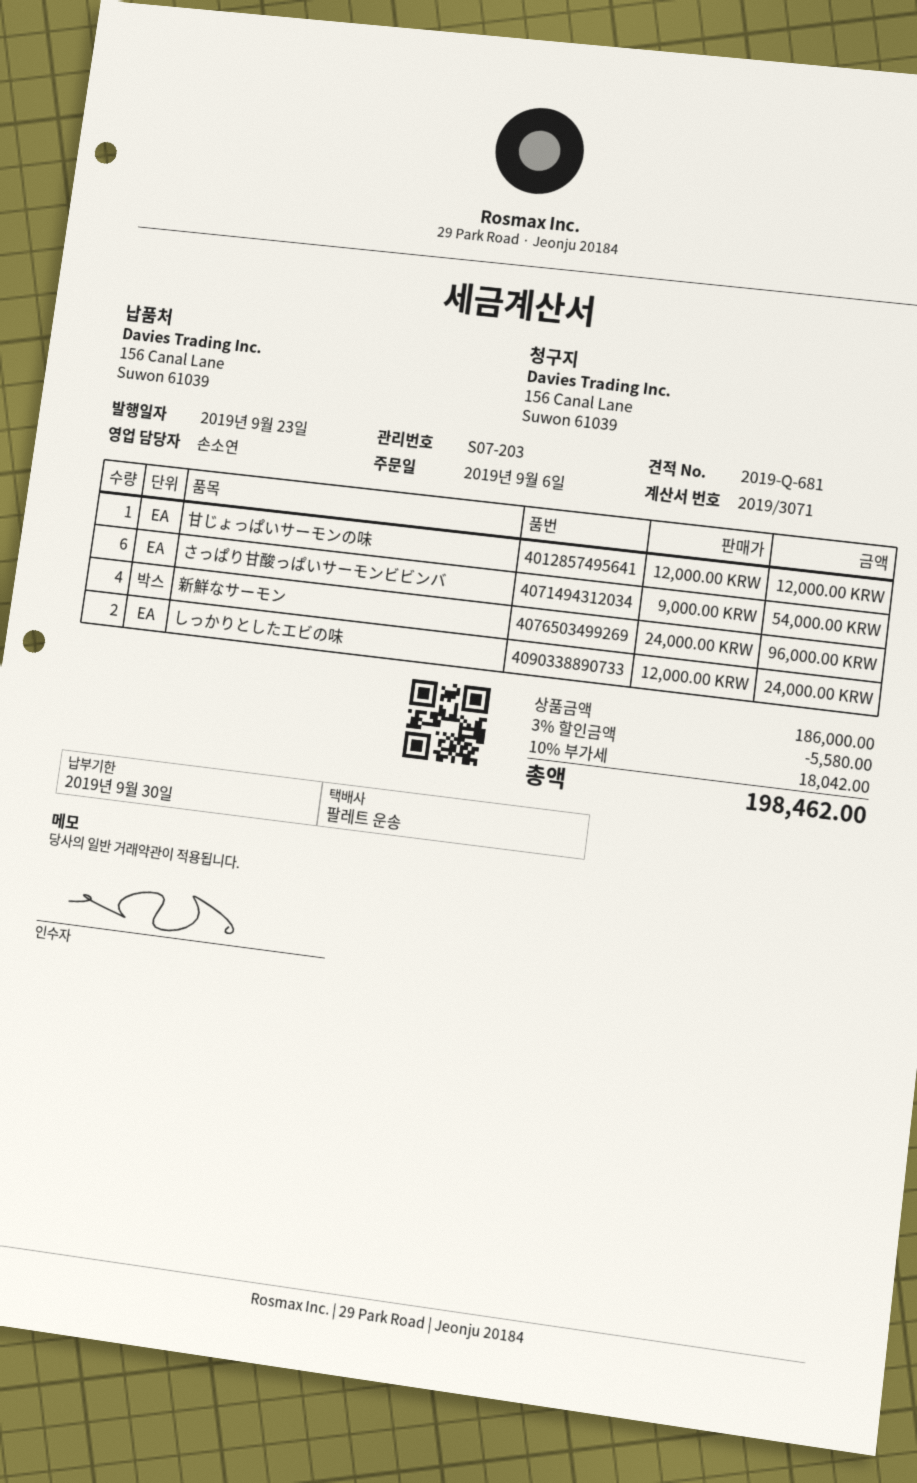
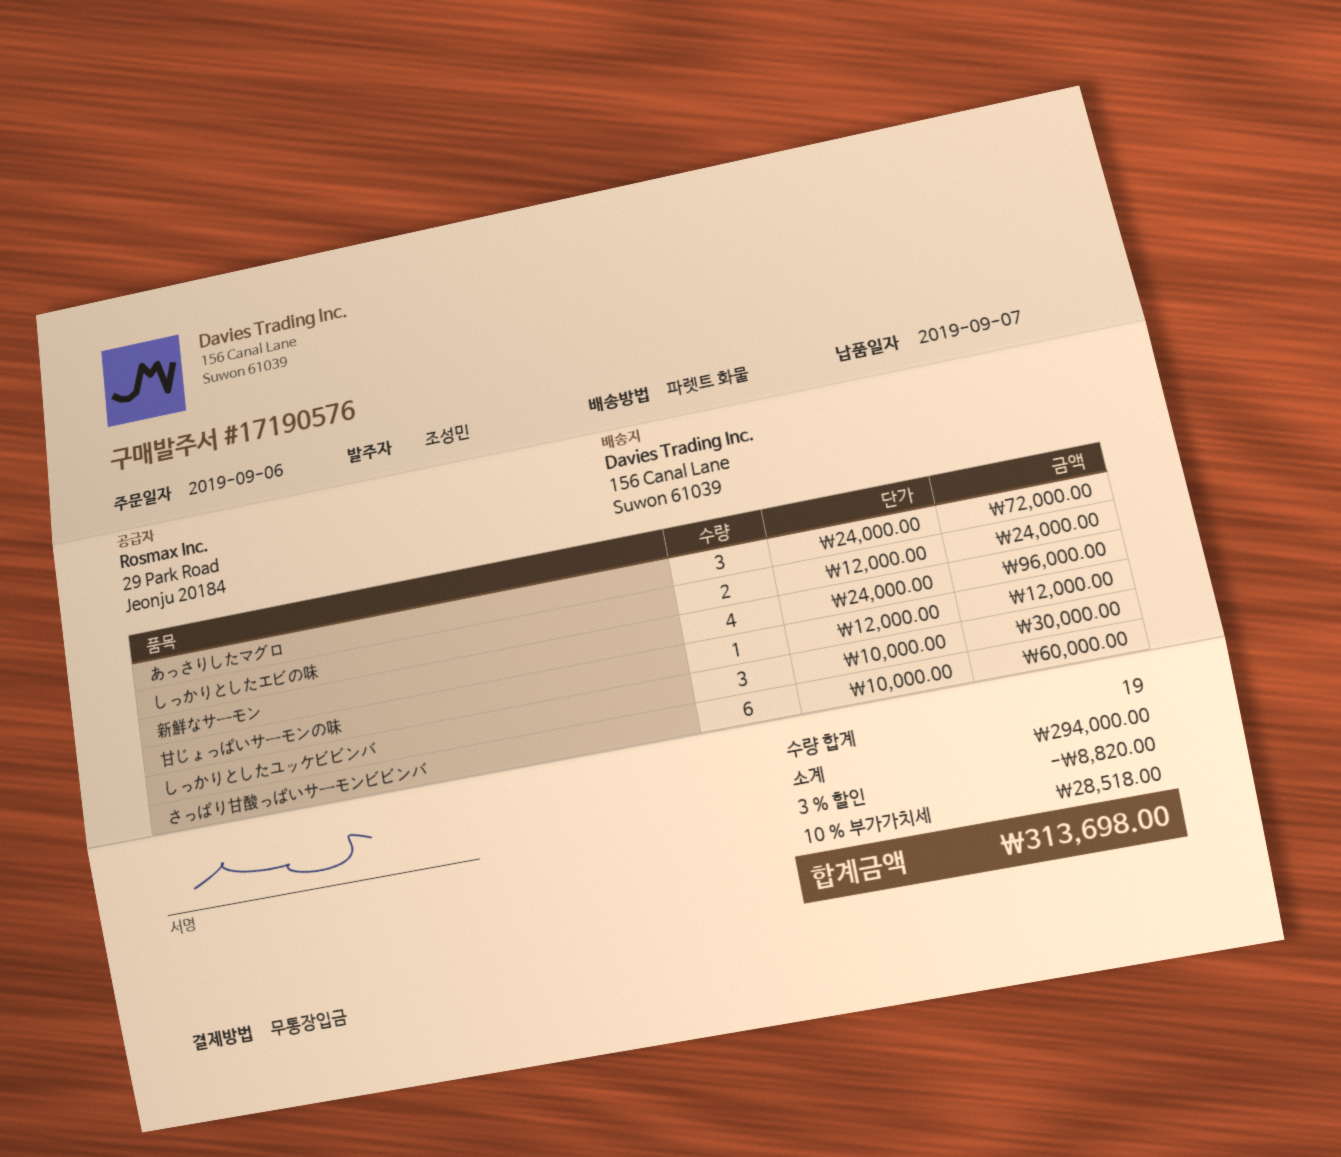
さっぱり甘酸っぱいサーモンビビンバ: 6 x 9000.00 = 54000.00 -> 6 x 10000.00 = 60000.00
あっさりしたマグロ: none -> 3 x 24000.00 = 72000.00
しっかりとしたユッケビビンバ: none -> 3 x 10000.00 = 30000.00
subtotal: 186000.00 -> 294000.00
discount: 3% = 5580.00 -> 3% = 8820.00
tax: 10% = 18042.00 -> 10% = 28518.00
total: 198462.00 -> 313698.00

